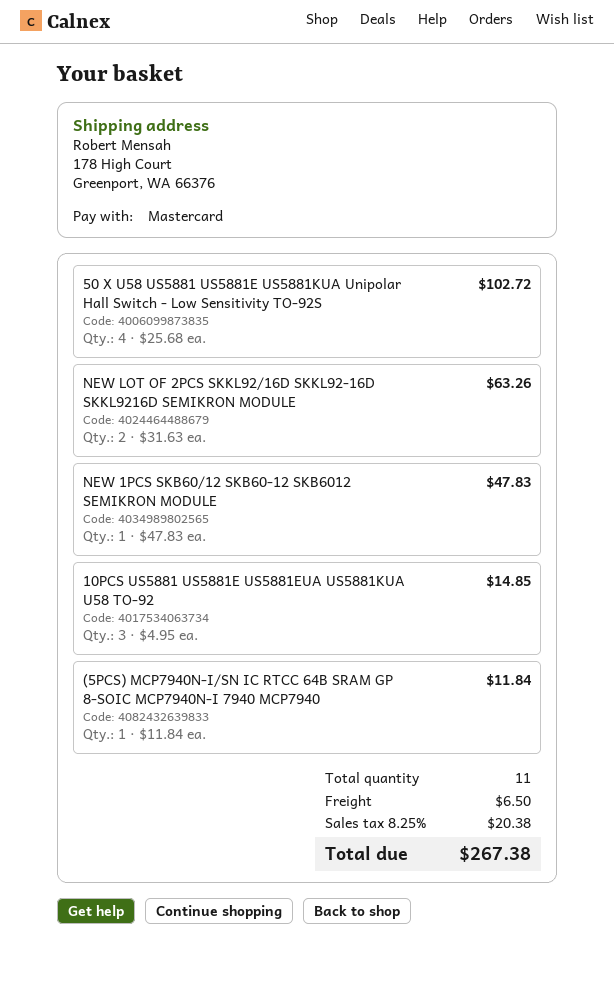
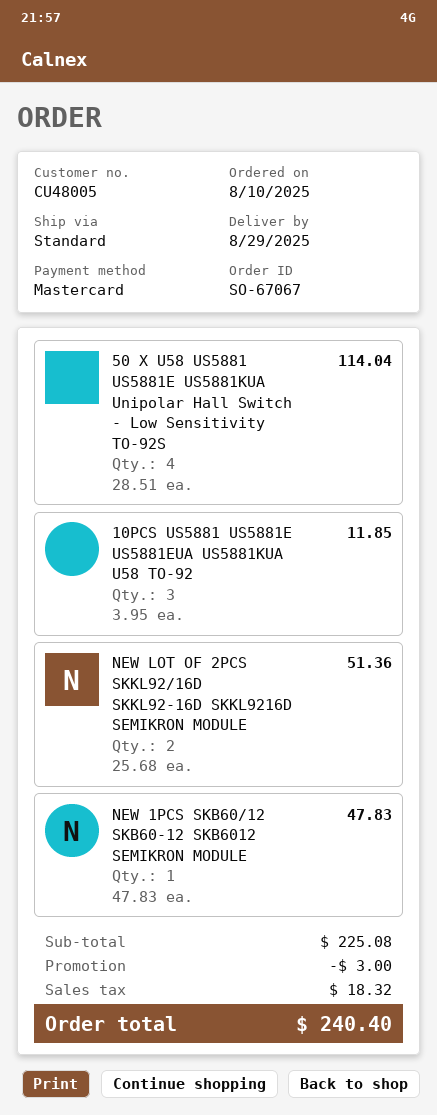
50 X U58 US5881 US5881E US5881KUA Unipolar Hall Switch - Low Sensitivity TO-92S: 4 x 25.68 = 102.72 -> 4 x 28.51 = 114.04
NEW LOT OF 2PCS SKKL92/16D SKKL92-16D SKKL9216D SEMIKRON MODULE: 2 x 31.63 = 63.26 -> 2 x 25.68 = 51.36
10PCS US5881 US5881E US5881EUA US5881KUA U58 TO-92: 3 x 4.95 = 14.85 -> 3 x 3.95 = 11.85
(5PCS) MCP7940N-I/SN IC RTCC 64B SRAM GP 8-SOIC MCP7940N-I 7940 MCP7940: 1 x 11.84 = 11.84 -> none
discount: none -> 3.00
shipping: 6.50 -> none
tax: 20.38 -> 18.32
total: 267.38 -> 240.40

